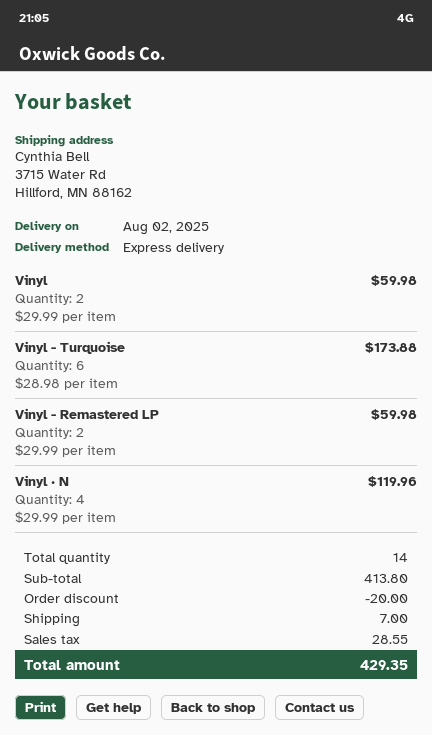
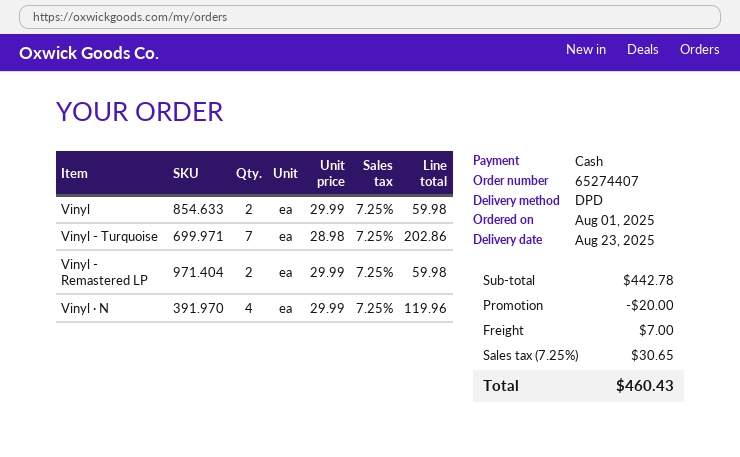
delivery date: 2025-08-02 -> 2025-08-23
shipping method: express -> DPD
Vinyl - Turquoise: 6 x 28.98 = 173.88 -> 7 x 28.98 = 202.86
subtotal: 413.80 -> 442.78
tax: 28.55 -> 30.65
total: 429.35 -> 460.43

